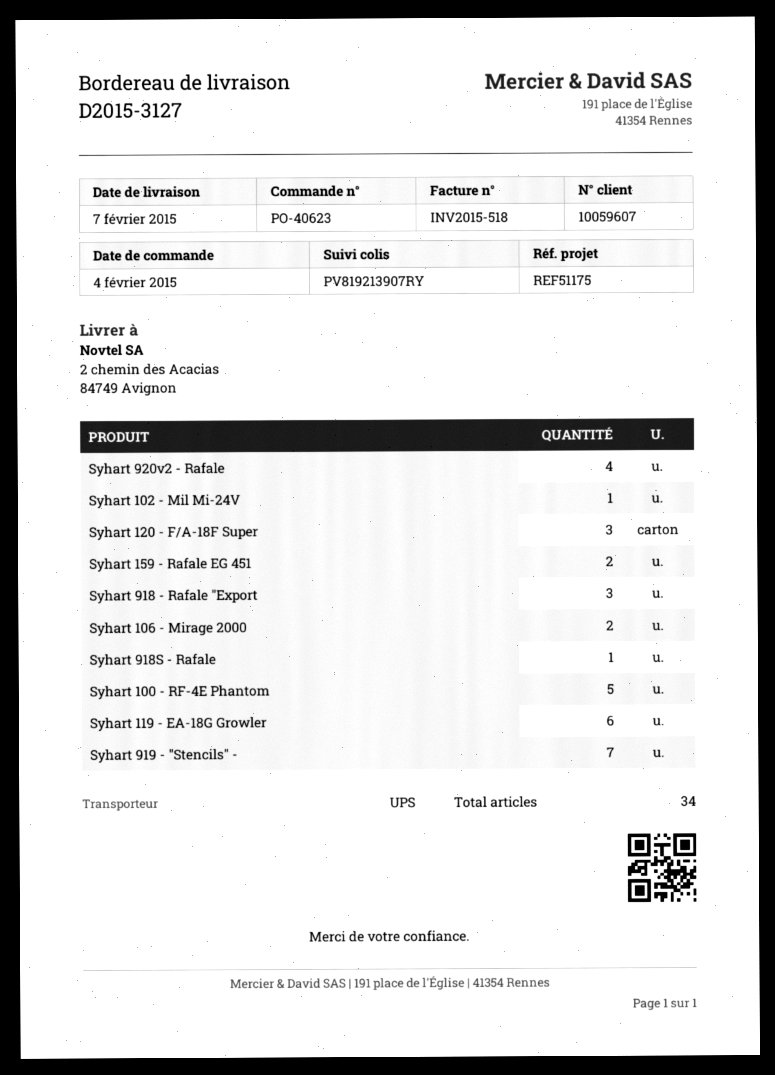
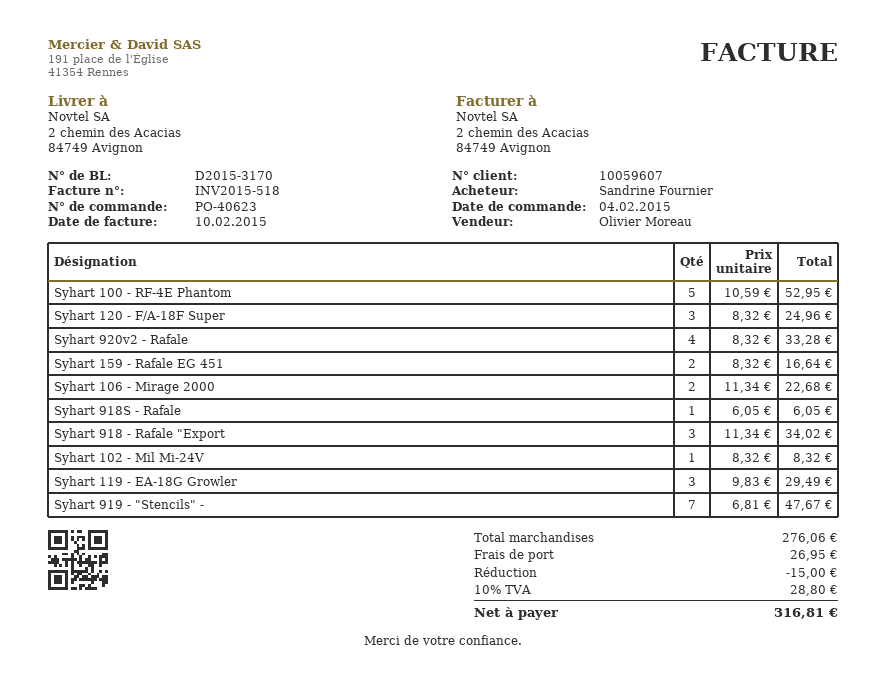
delivery note number: D2015-3127 -> D2015-3170
Syhart 119 - EA-18G Growler: 6 -> 3

